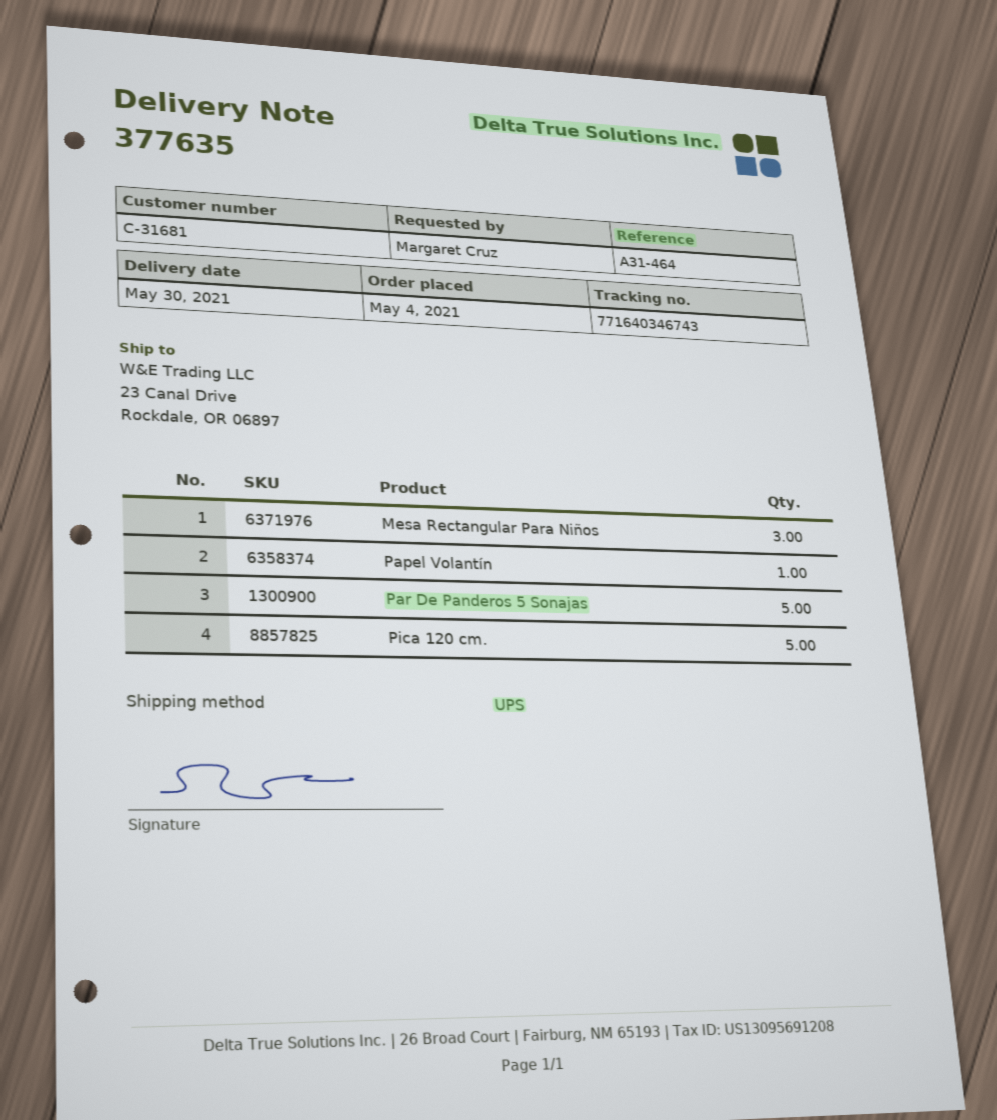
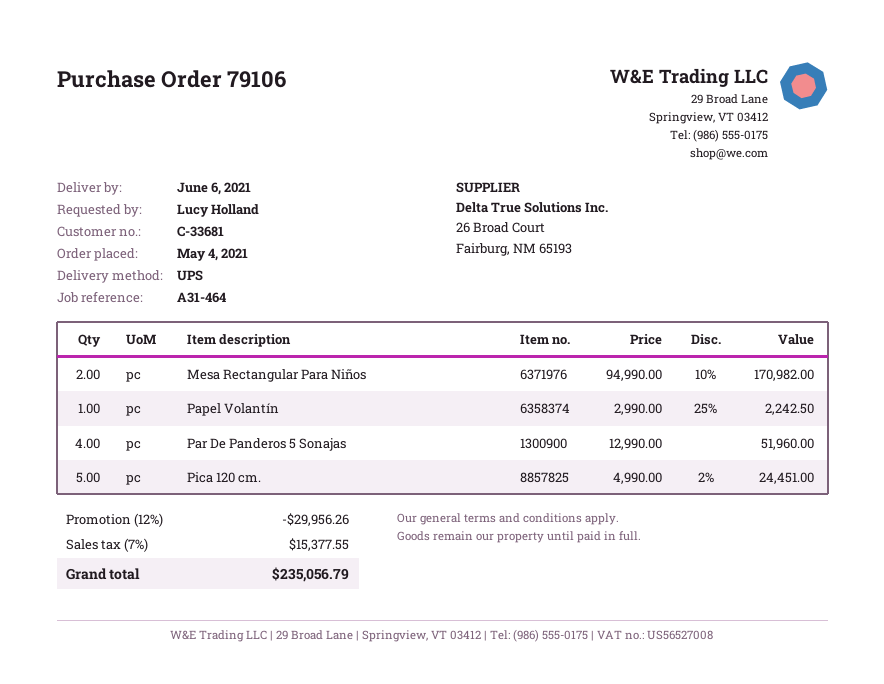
delivery date: 2021-05-30 -> 2021-06-06
customer number: C-31681 -> C-33681
ordered by: Margaret Cruz -> Lucy Holland
Mesa Rectangular Para Niños: 3 -> 2
Par De Panderos 5 Sonajas: 5 -> 4

